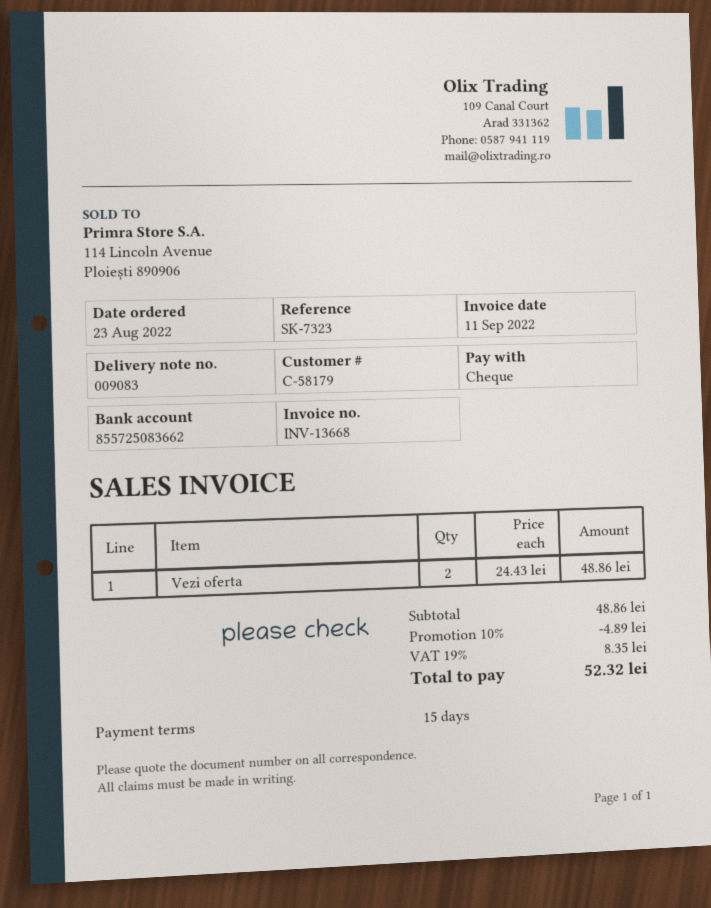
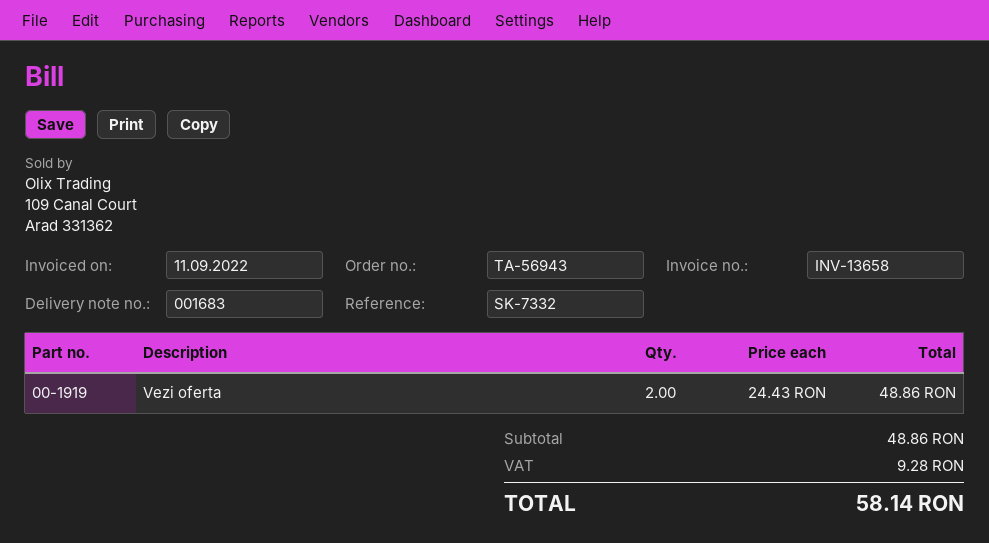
delivery note number: 009083 -> 001683
invoice number: INV-13668 -> INV-13658
reference: SK-7323 -> SK-7332
discount: 10% = 4.89 -> none
tax: 8.35 -> 9.28
total: 52.32 -> 58.14

